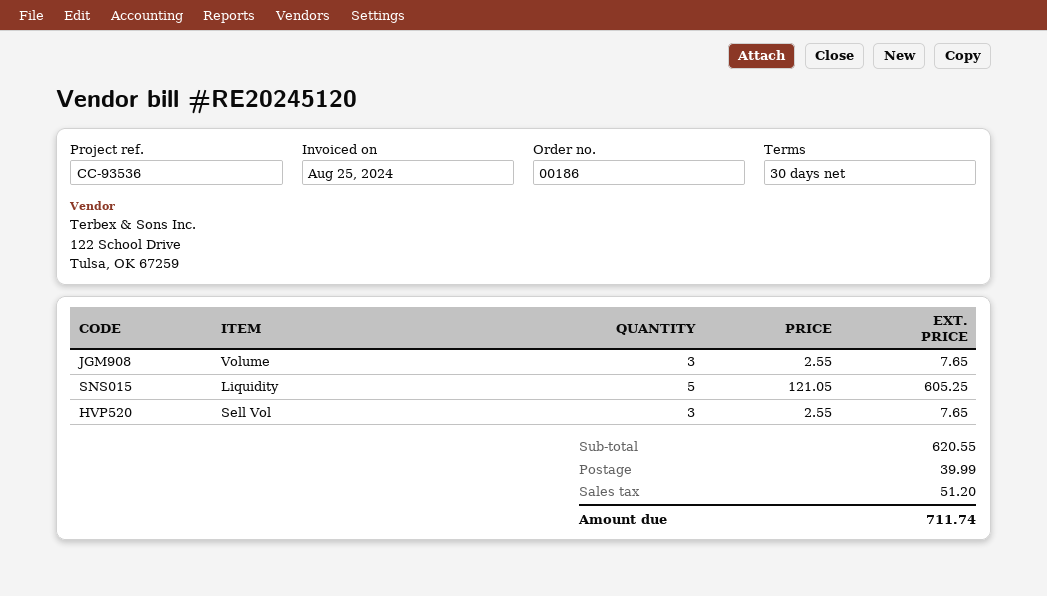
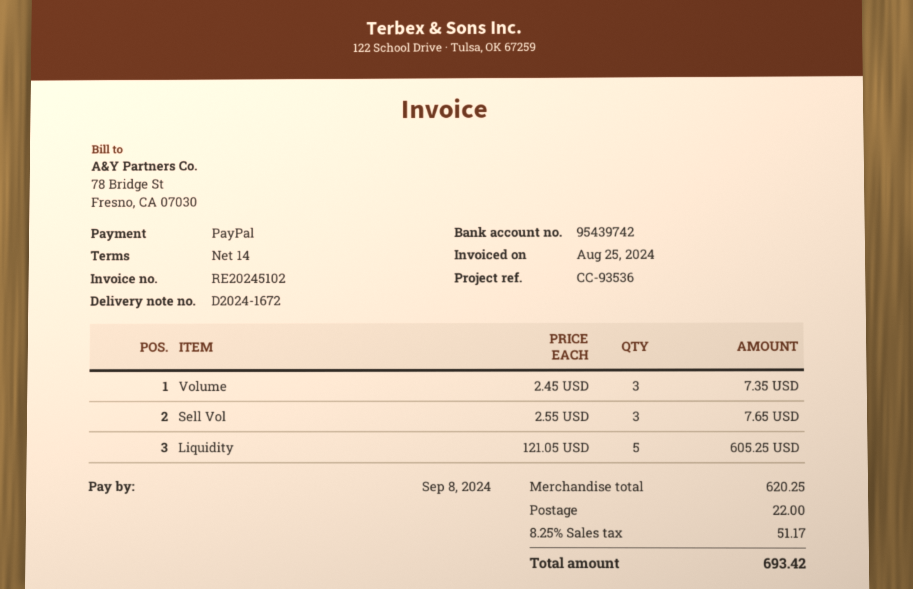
invoice number: RE20245120 -> RE20245102
payment terms: 30 days -> 14 days
Volume: 3 x 2.55 = 7.65 -> 3 x 2.45 = 7.35
subtotal: 620.55 -> 620.25
shipping: 39.99 -> 22.00
tax: 51.20 -> 51.17
total: 711.74 -> 693.42

